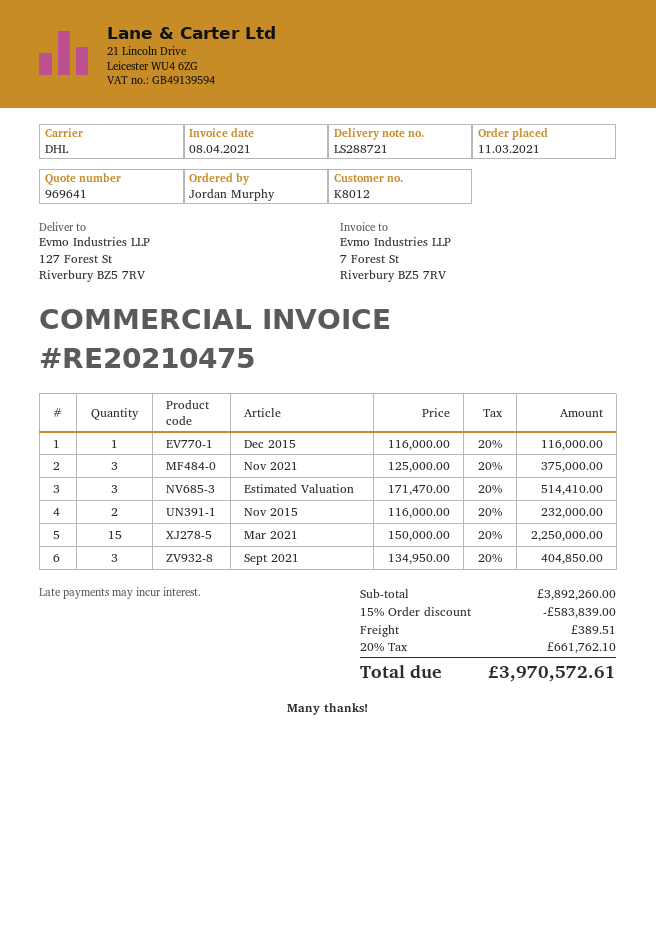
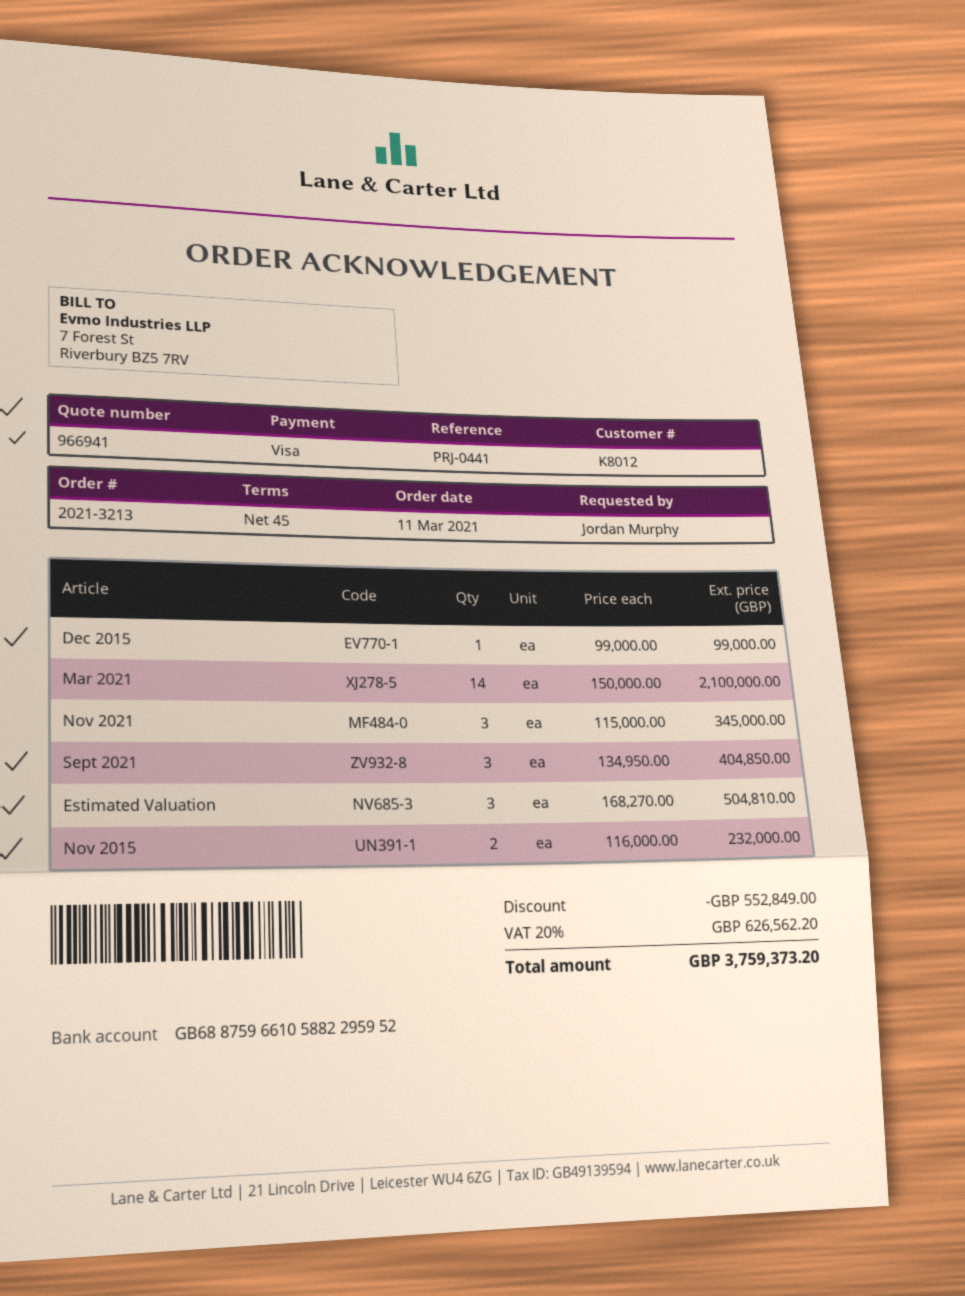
quote number: 969641 -> 966941
Dec 2015: 1 x 116000.00 = 116000.00 -> 1 x 99000.00 = 99000.00
Nov 2021: 3 x 125000.00 = 375000.00 -> 3 x 115000.00 = 345000.00
Estimated Valuation: 3 x 171470.00 = 514410.00 -> 3 x 168270.00 = 504810.00
Mar 2021: 15 x 150000.00 = 2250000.00 -> 14 x 150000.00 = 2100000.00
discount: 583839.00 -> 552849.00
shipping: 389.51 -> none
tax: 20% = 661762.10 -> 20% = 626562.20
total: 3970572.61 -> 3759373.20

